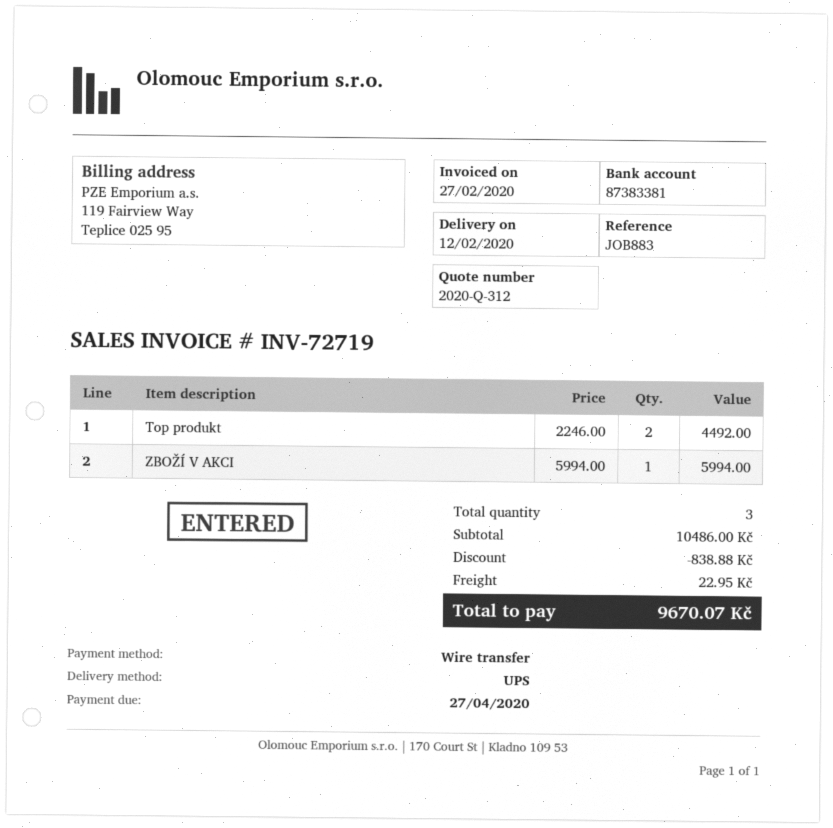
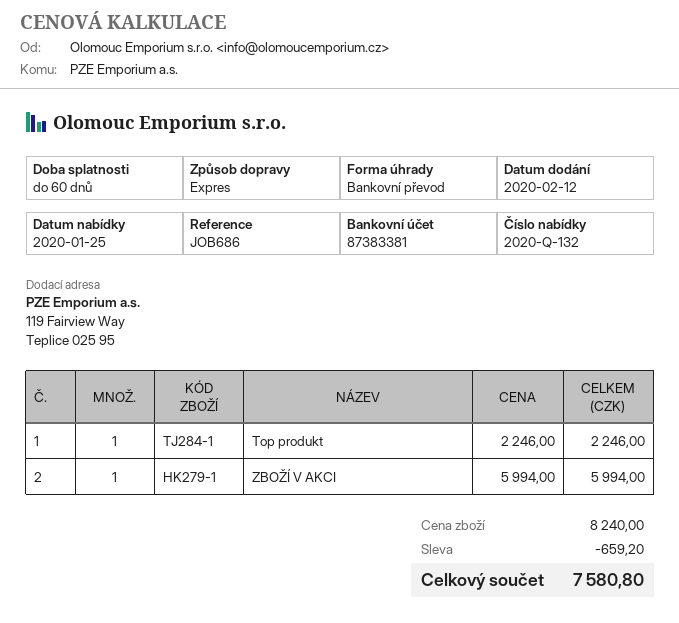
quote number: 2020-Q-312 -> 2020-Q-132
reference: JOB883 -> JOB686
shipping method: UPS -> express
Top produkt: 2 x 2246.00 = 4492.00 -> 1 x 2246.00 = 2246.00
subtotal: 10486.00 -> 8240.00
discount: 838.88 -> 659.20
shipping: 22.95 -> none
total: 9670.07 -> 7580.80

